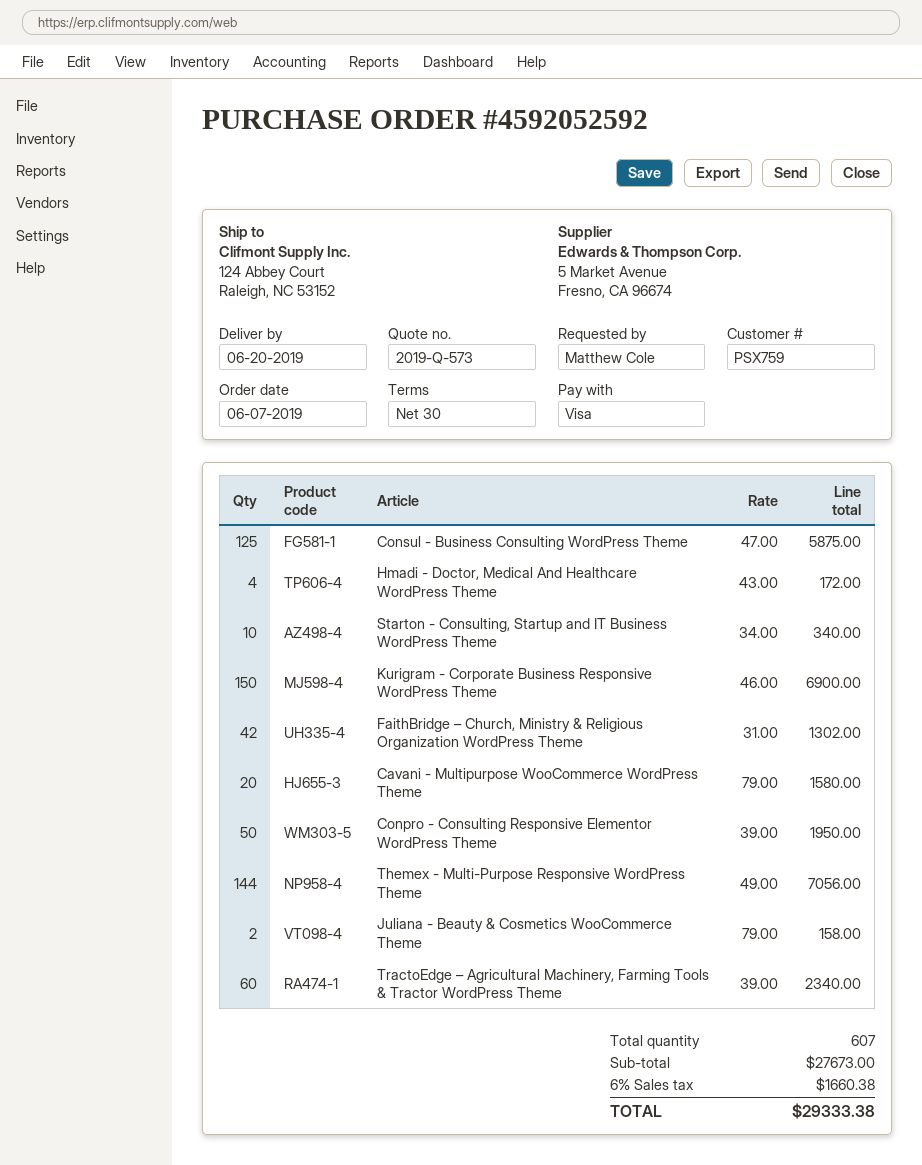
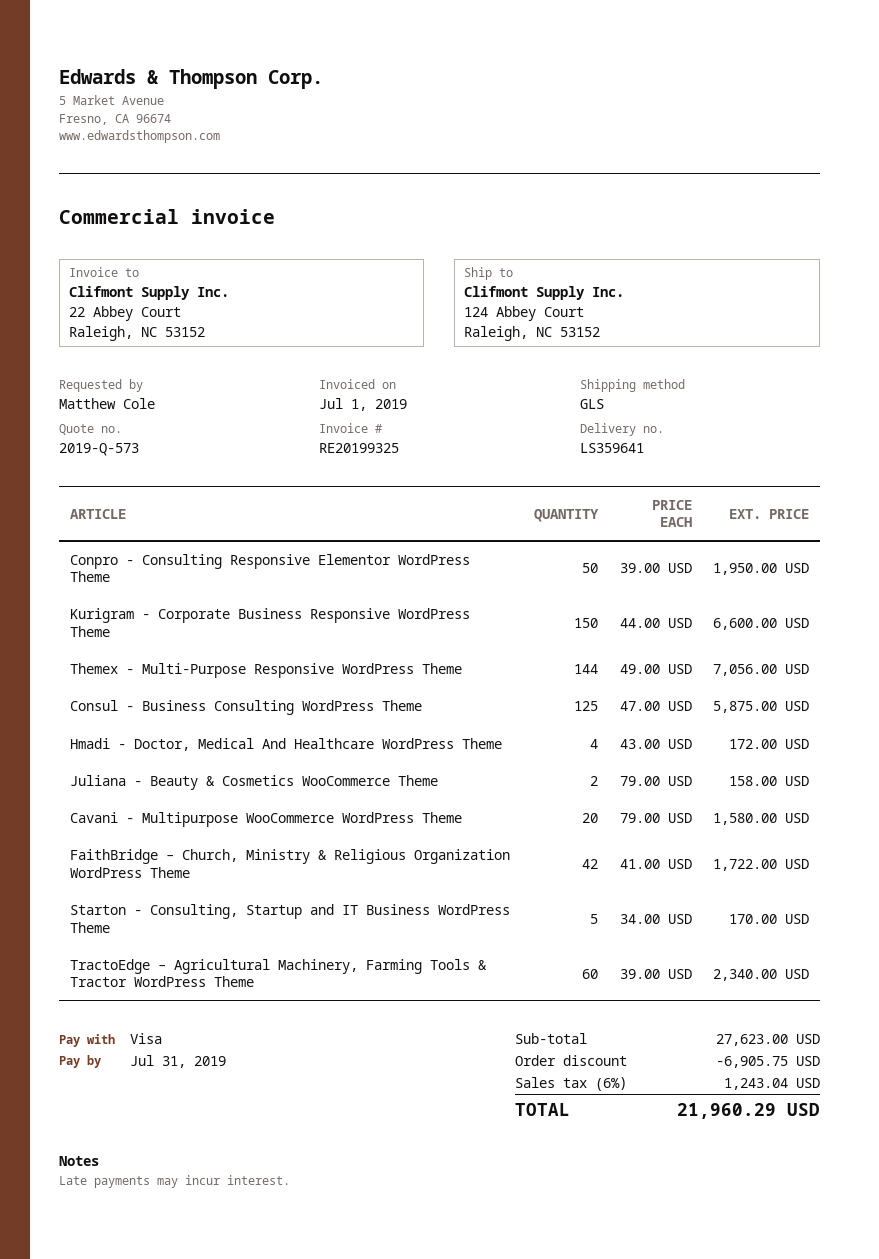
Starton - Consulting, Startup and IT Business WordPress Theme: 10 x 34.00 = 340.00 -> 5 x 34.00 = 170.00
Kurigram - Corporate Business Responsive WordPress Theme: 150 x 46.00 = 6900.00 -> 150 x 44.00 = 6600.00
FaithBridge – Church, Ministry & Religious Organization WordPress Theme: 42 x 31.00 = 1302.00 -> 42 x 41.00 = 1722.00
subtotal: 27673.00 -> 27623.00
discount: none -> 6905.75
tax: 6% = 1660.38 -> 6% = 1243.04
total: 29333.38 -> 21960.29

